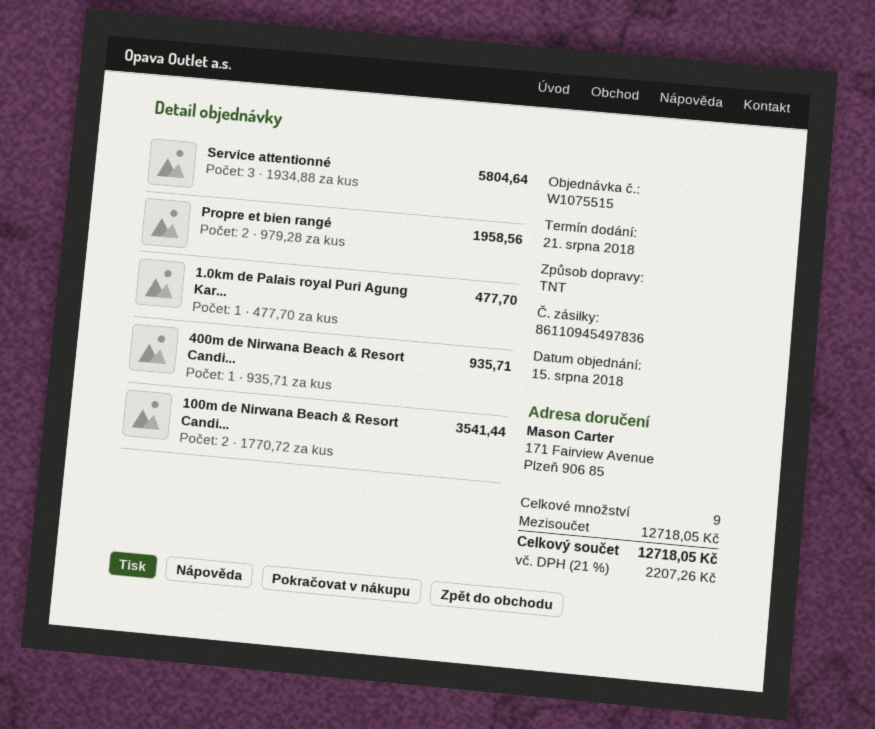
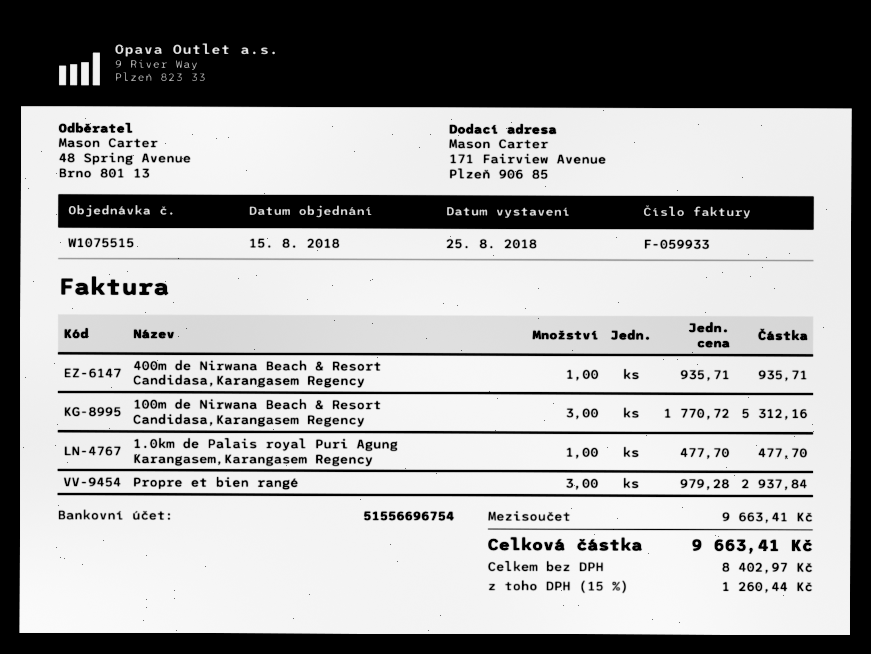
Service attentionné: 3 x 1934.88 = 5804.64 -> none
Propre et bien rangé: 2 x 979.28 = 1958.56 -> 3 x 979.28 = 2937.84
100m de Nirwana Beach & Resort Candi...: 2 x 1770.72 = 3541.44 -> 3 x 1770.72 = 5312.16
subtotal: 12718.05 -> 9663.41
tax: 21% = 2207.26 -> 15% = 1260.44
total: 12718.05 -> 9663.41

